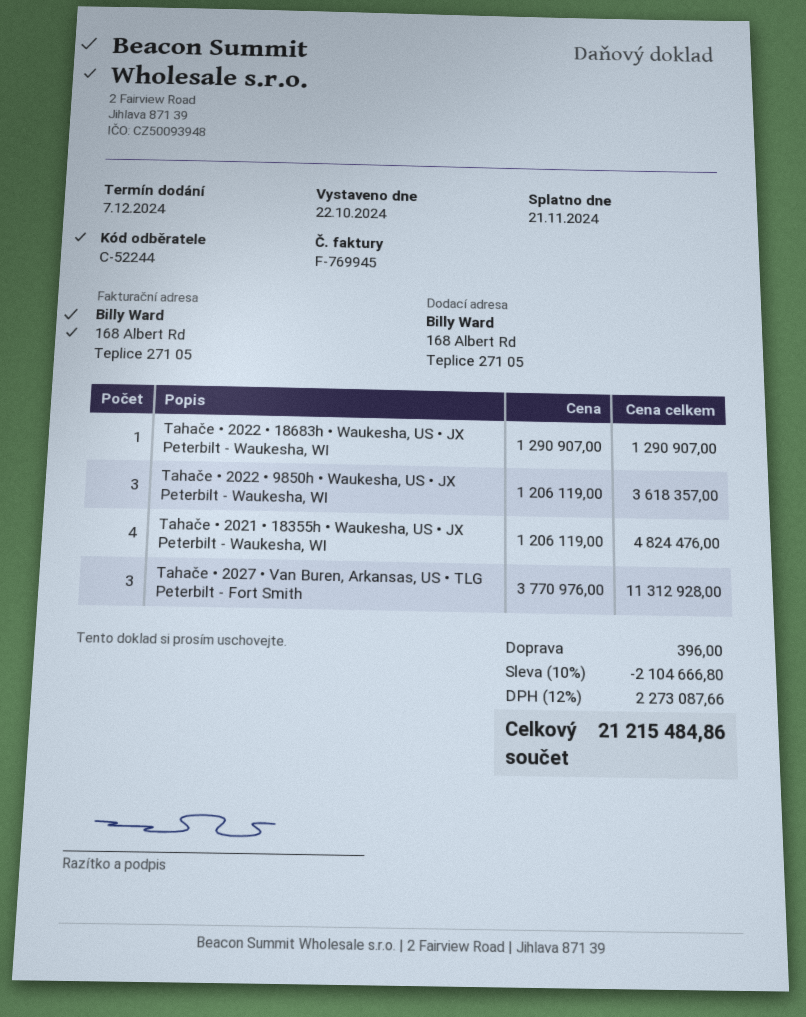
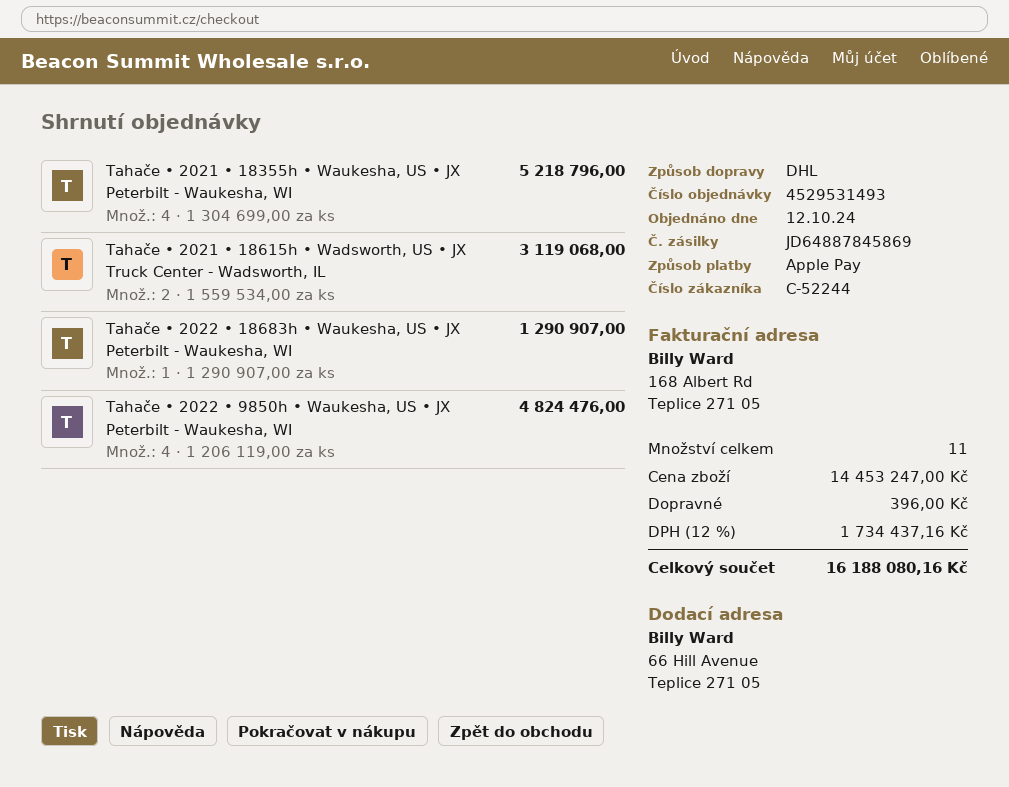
ship to: 168 Albert Rd, Teplice 271 05 -> 66 Hill Avenue, Teplice 271 05
Tahače • 2022 • 9850h • Waukesha, US • JX Peterbilt - Waukesha, WI: 3 x 1206119.00 = 3618357.00 -> 4 x 1206119.00 = 4824476.00
Tahače • 2021 • 18355h • Waukesha, US • JX Peterbilt - Waukesha, WI: 4 x 1206119.00 = 4824476.00 -> 4 x 1304699.00 = 5218796.00
Tahače • 2027 • Van Buren, Arkansas, US • TLG Peterbilt - Fort Smith: 3 x 3770976.00 = 11312928.00 -> none
Tahače • 2021 • 18615h • Wadsworth, US • JX Truck Center - Wadsworth, IL: none -> 2 x 1559534.00 = 3119068.00
discount: 10% = 2104666.80 -> none
tax: 12% = 2273087.66 -> 12% = 1734437.16
total: 21215484.86 -> 16188080.16

